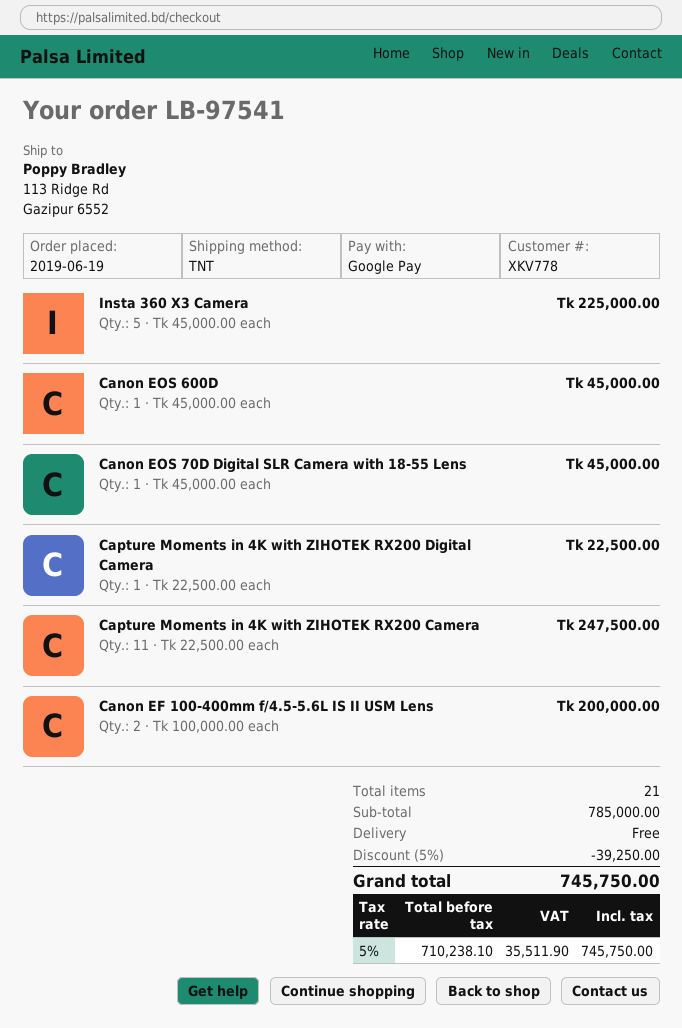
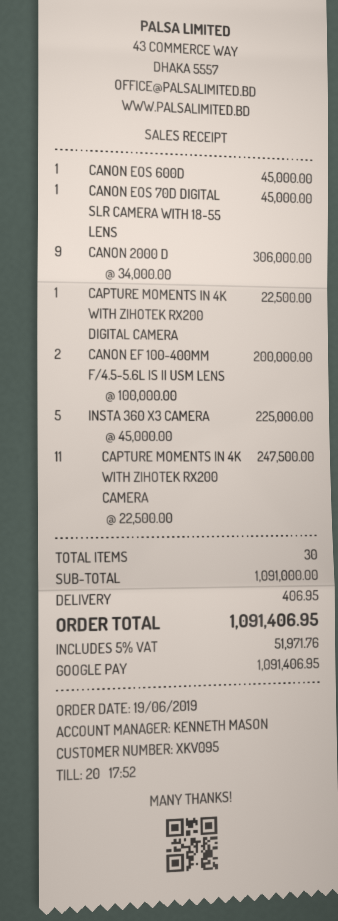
customer number: XKV778 -> XKV095
CANON 2000 D: none -> 9 x 34000.00 = 306000.00
total quantity: 21 -> 30
subtotal: 785000.00 -> 1091000.00
discount: 5% = 39250.00 -> none
shipping: 0.00 -> 406.95
tax: 5% = 35511.90 -> 5% = 51971.76
total: 745750.00 -> 1091406.95

